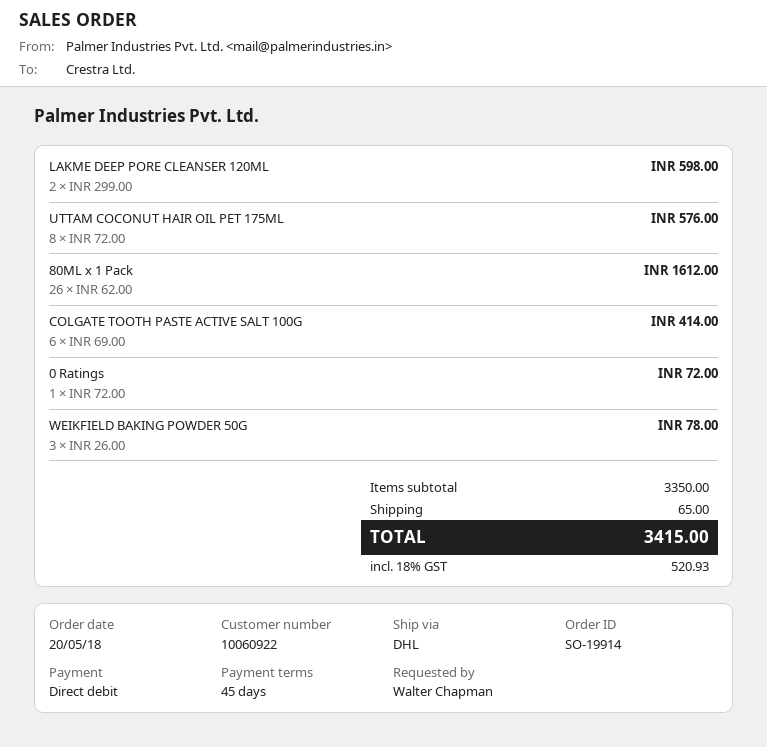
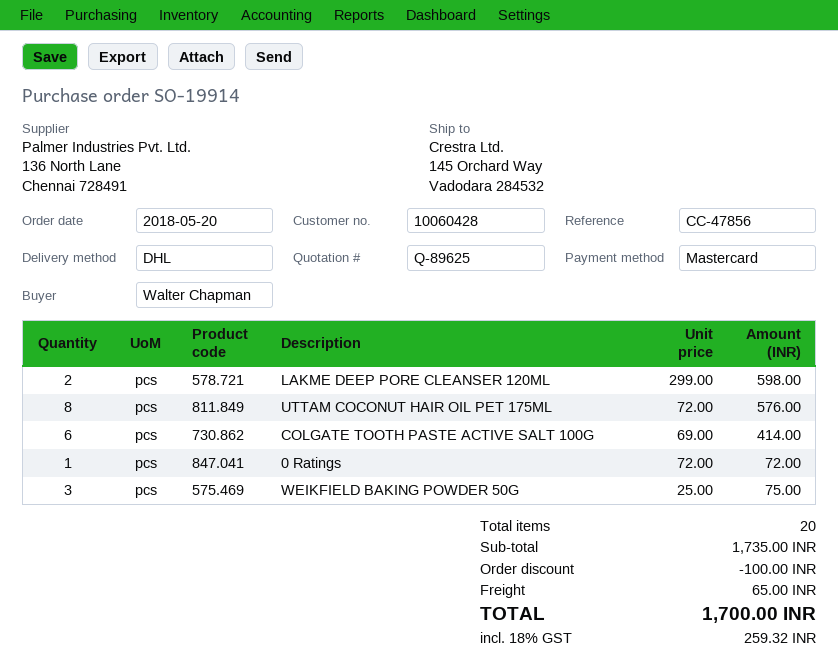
customer number: 10060922 -> 10060428
payment method: direct debit -> Mastercard
80ML x 1 Pack: 26 x 62.00 = 1612.00 -> none
WEIKFIELD BAKING POWDER 50G: 3 x 26.00 = 78.00 -> 3 x 25.00 = 75.00
subtotal: 3350.00 -> 1735.00
discount: none -> 100.00
tax: 18% = 520.93 -> 18% = 259.32
total: 3415.00 -> 1700.00

